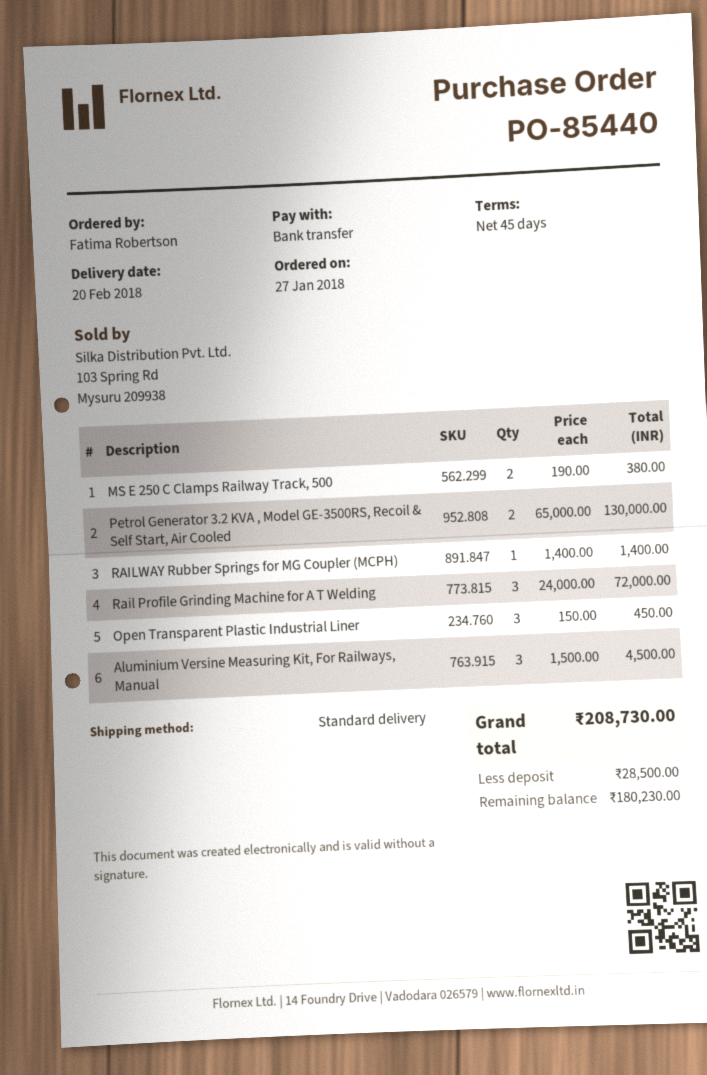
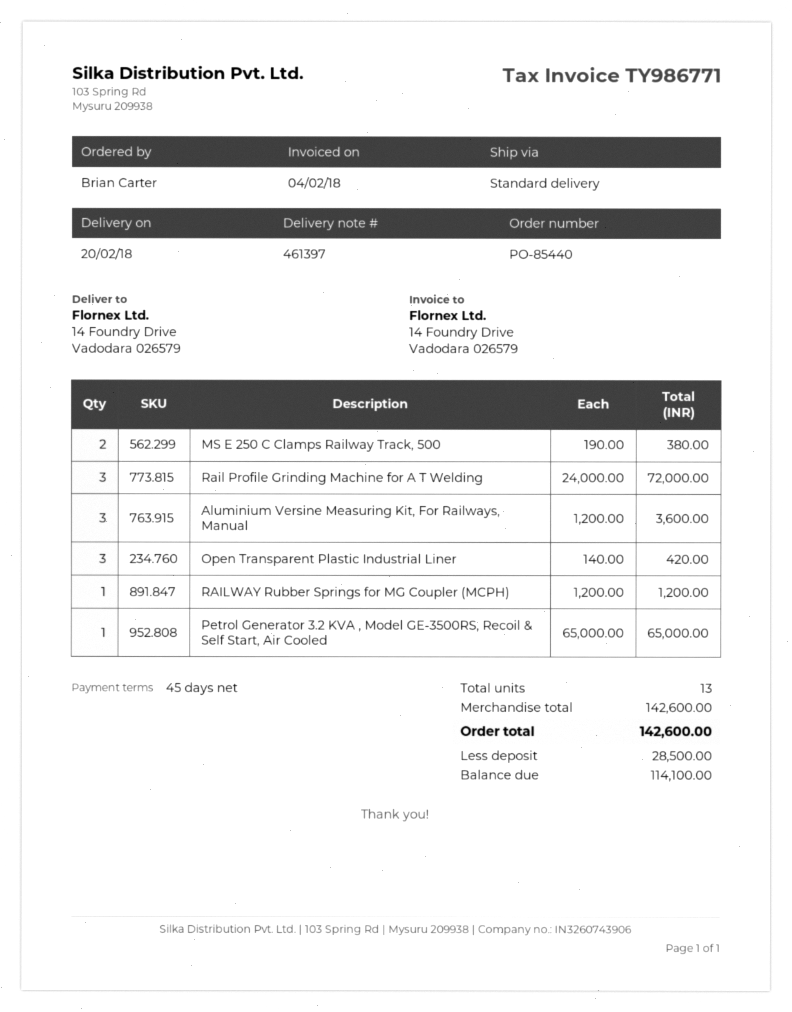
ordered by: Fatima Robertson -> Brian Carter
Petrol Generator 3.2 KVA , Model GE-3500RS, Recoil & Self Start, Air Cooled: 2 x 65000.00 = 130000.00 -> 1 x 65000.00 = 65000.00
RAILWAY Rubber Springs for MG Coupler (MCPH): 1 x 1400.00 = 1400.00 -> 1 x 1200.00 = 1200.00
Open Transparent Plastic Industrial Liner: 3 x 150.00 = 450.00 -> 3 x 140.00 = 420.00
Aluminium Versine Measuring Kit, For Railways, Manual: 3 x 1500.00 = 4500.00 -> 3 x 1200.00 = 3600.00
total: 208730.00 -> 142600.00
balance: 180230.00 -> 114100.00

